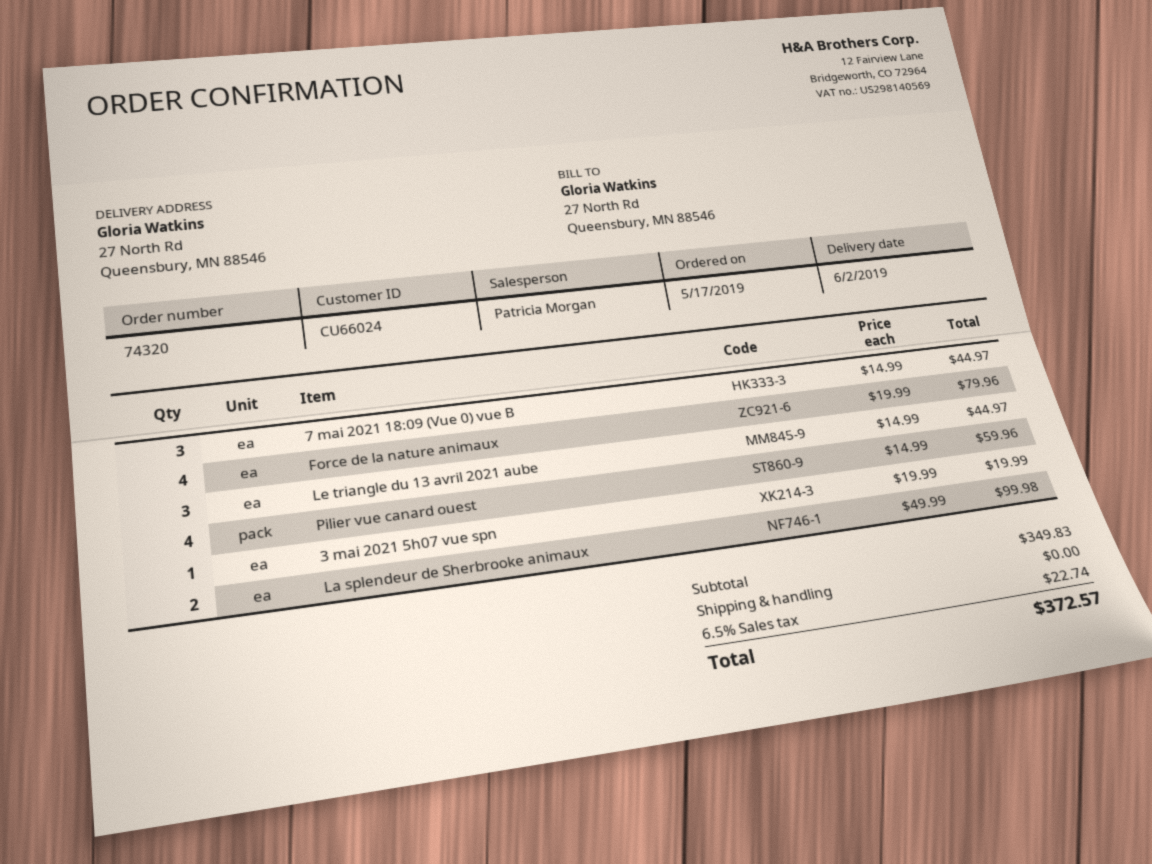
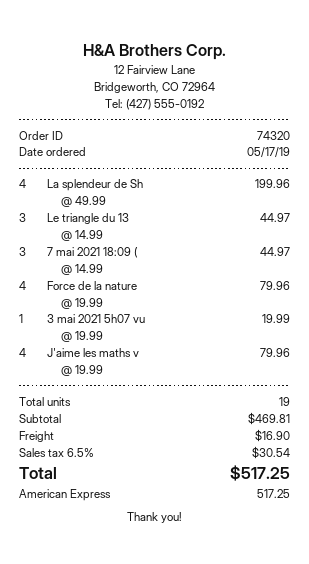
Pilier vue canard ouest: 4 x 14.99 = 59.96 -> none
La splendeur de Sherbrooke animaux: 2 x 49.99 = 99.98 -> 4 x 49.99 = 199.96
J'aime les maths v: none -> 4 x 19.99 = 79.96
subtotal: 349.83 -> 469.81
shipping: 0.00 -> 16.90
tax: 6.5% = 22.74 -> 6.5% = 30.54
total: 372.57 -> 517.25

